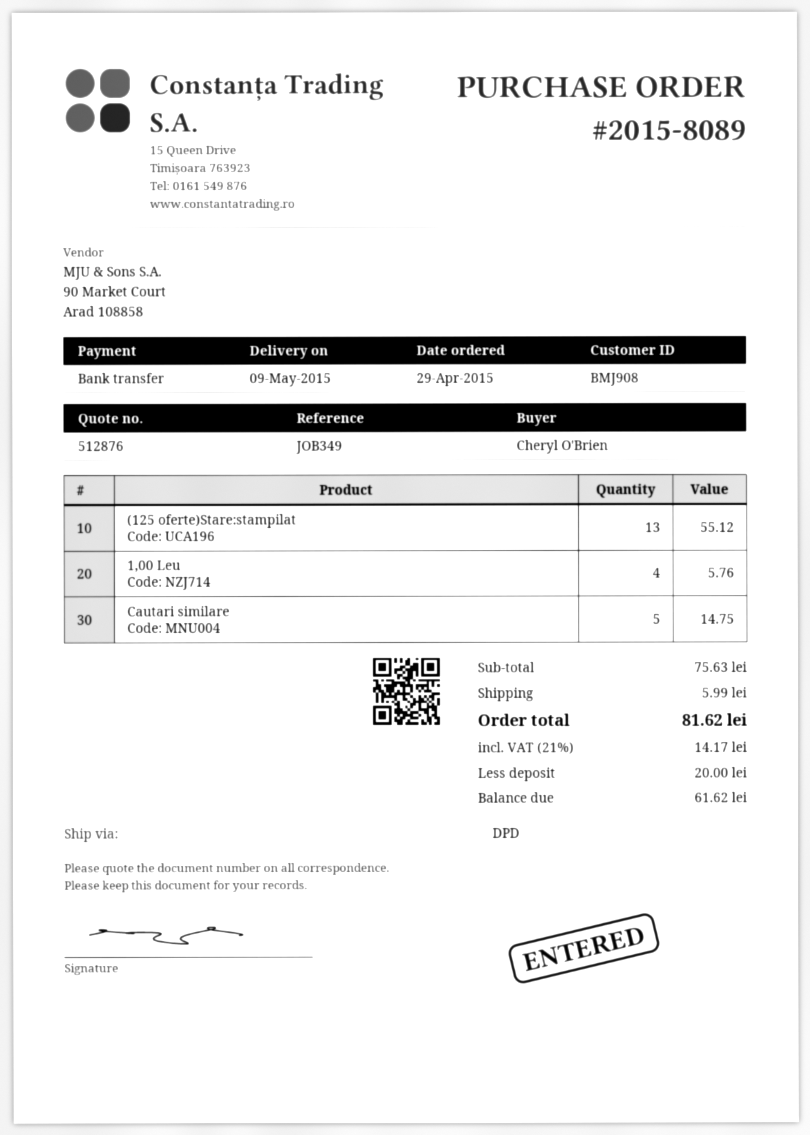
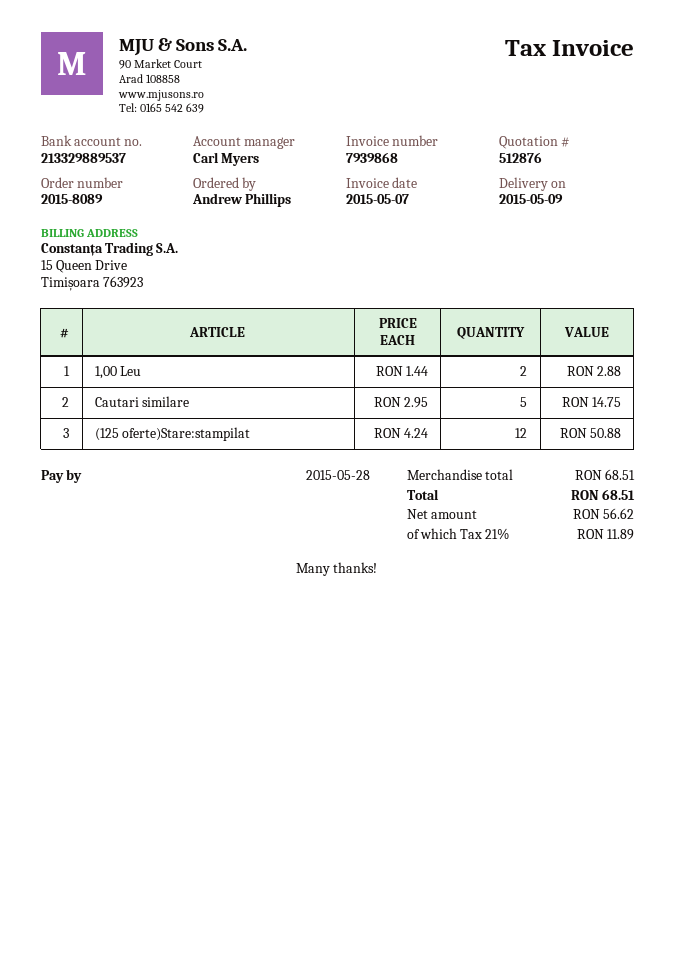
ordered by: Cheryl O'Brien -> Andrew Phillips
(125 oferte)Stare:stampilat: 13 for 55.12 -> 12 for 50.88
1,00 Leu: 4 for 5.76 -> 2 for 2.88
subtotal: 75.63 -> 68.51
shipping: 5.99 -> none
tax: 21% = 14.17 -> 21% = 11.89
total: 81.62 -> 68.51

